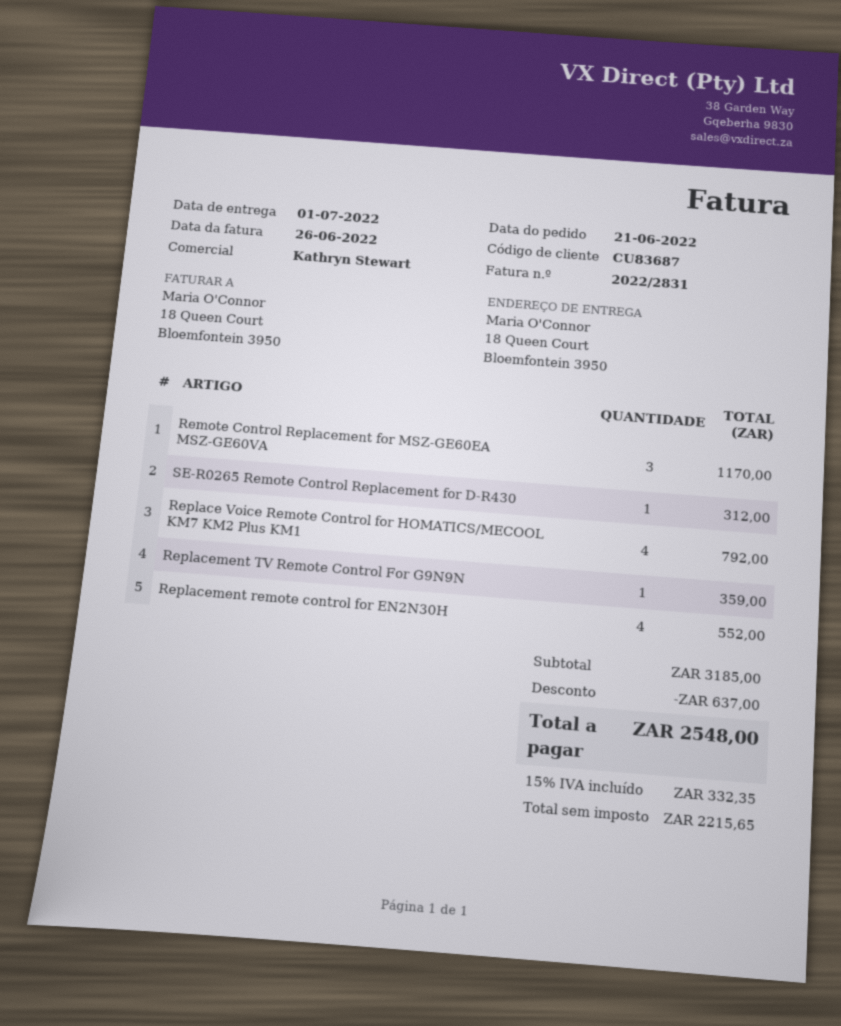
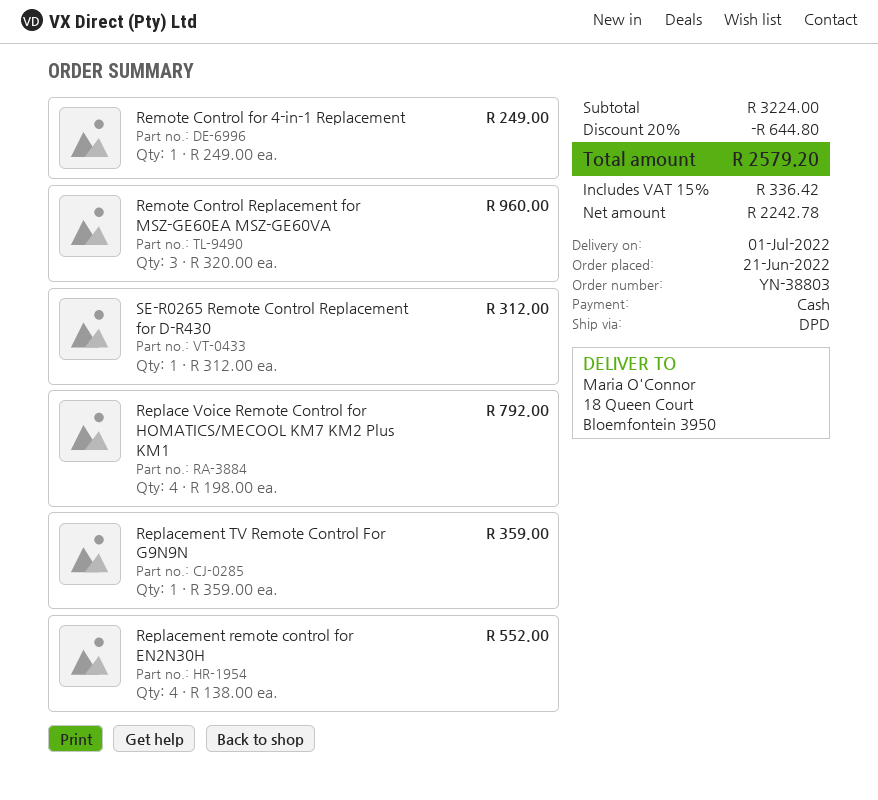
Remote Control Replacement for MSZ-GE60EA MSZ-GE60VA: 3 for 1170.00 -> 3 for 960.00
Remote Control for 4-in-1 Replacement: none -> 1 for 249.00
subtotal: 3185.00 -> 3224.00
discount: 637.00 -> 644.80
net: 2215.65 -> 2242.78
tax: 15% = 332.35 -> 15% = 336.42
total: 2548.00 -> 2579.20

